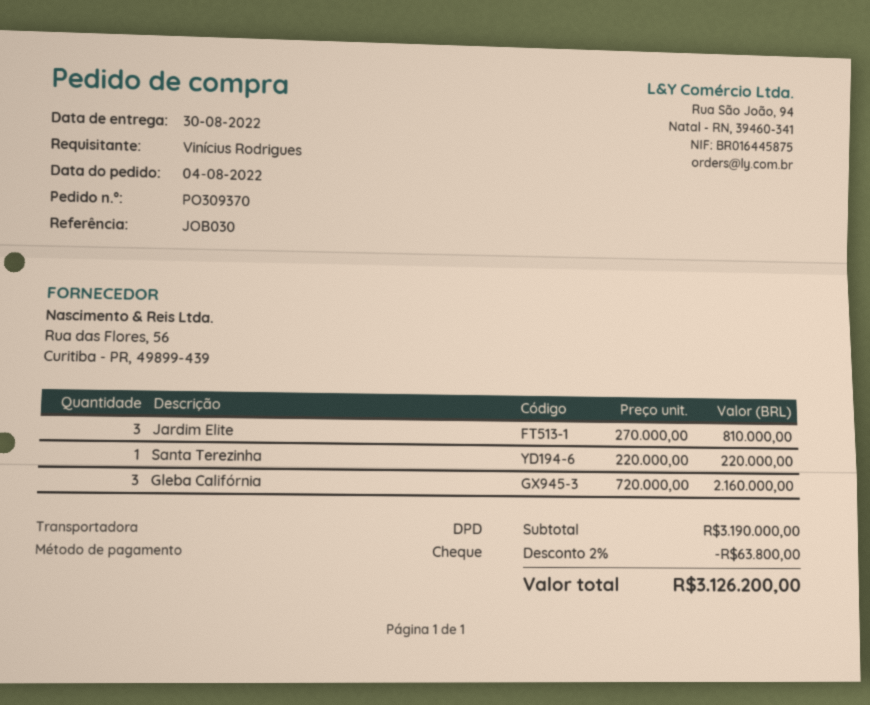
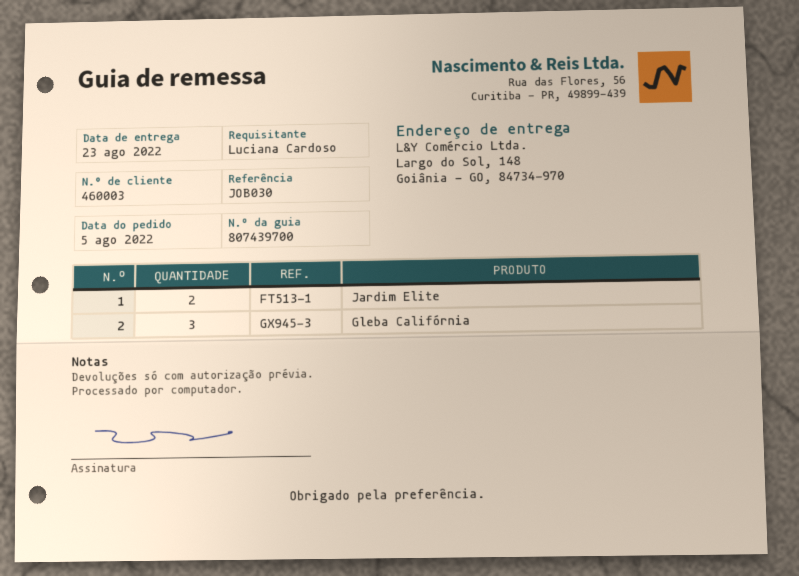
order date: 2022-08-04 -> 2022-08-05
delivery date: 2022-08-30 -> 2022-08-23
ordered by: Vinícius Rodrigues -> Luciana Cardoso
Jardim Elite: 3 -> 2
Santa Terezinha: 1 -> none

